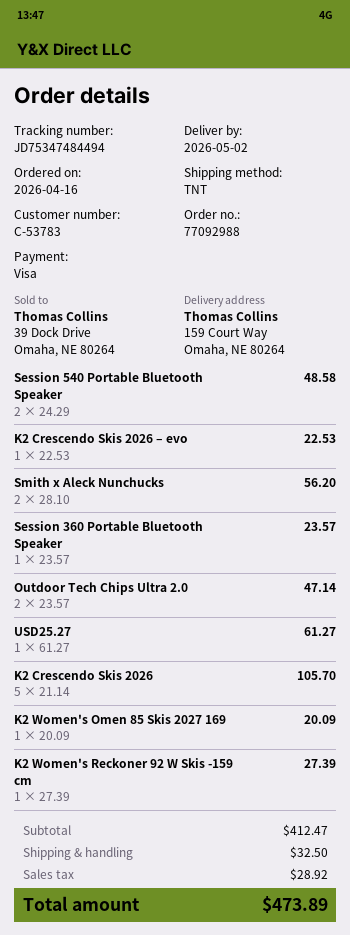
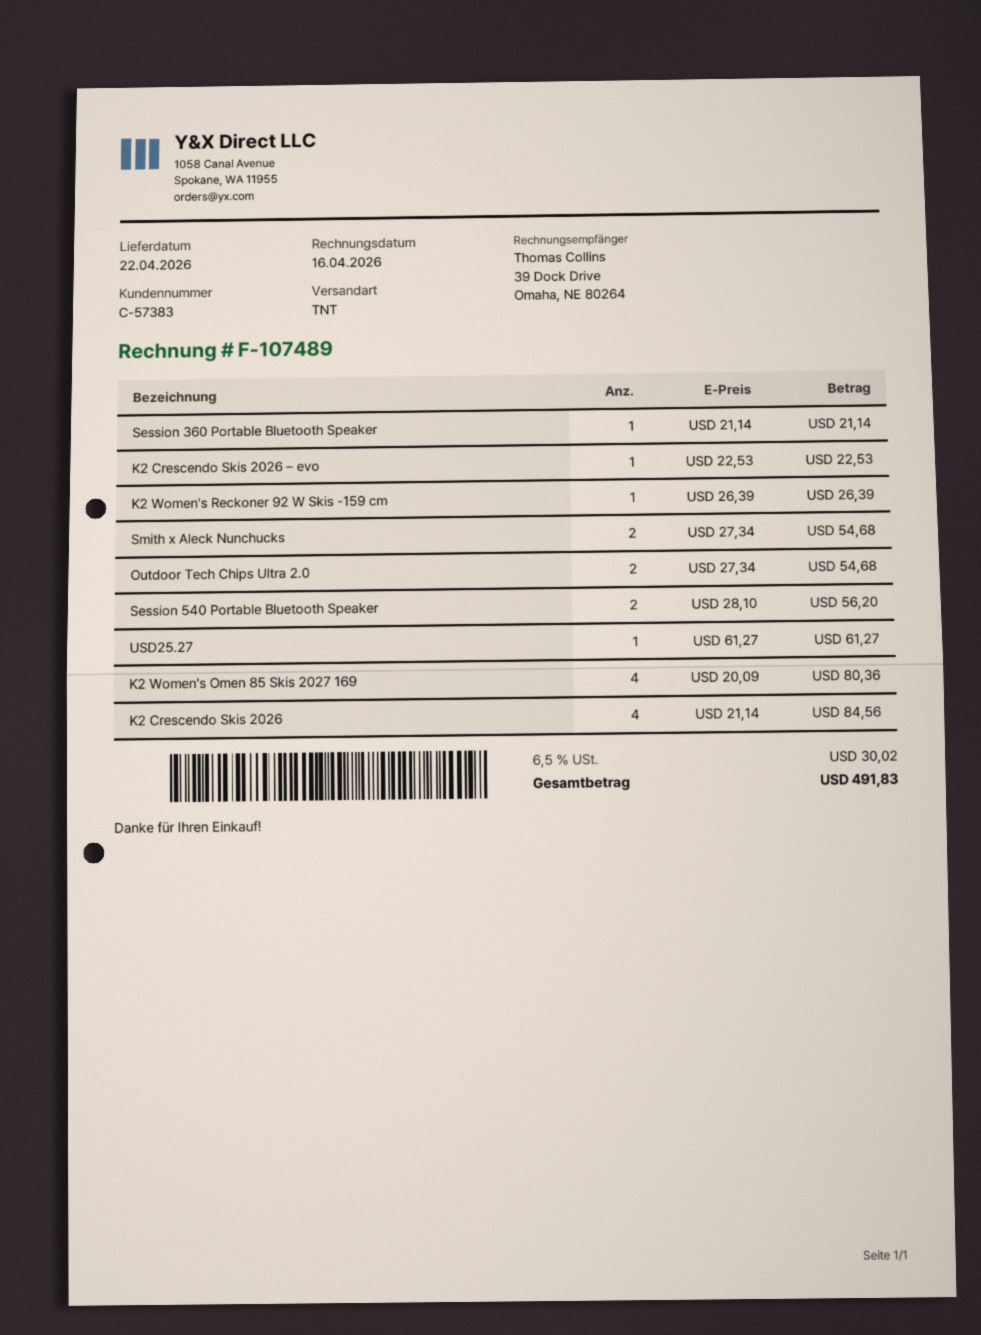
delivery date: 2026-05-02 -> 2026-04-22
customer number: C-53783 -> C-57383
Session 540 Portable Bluetooth Speaker: 2 x 24.29 = 48.58 -> 2 x 28.10 = 56.20
Smith x Aleck Nunchucks: 2 x 28.10 = 56.20 -> 2 x 27.34 = 54.68
Session 360 Portable Bluetooth Speaker: 1 x 23.57 = 23.57 -> 1 x 21.14 = 21.14
Outdoor Tech Chips Ultra 2.0: 2 x 23.57 = 47.14 -> 2 x 27.34 = 54.68
K2 Crescendo Skis 2026: 5 x 21.14 = 105.70 -> 4 x 21.14 = 84.56
K2 Women's Omen 85 Skis 2027 169: 1 x 20.09 = 20.09 -> 4 x 20.09 = 80.36
K2 Women's Reckoner 92 W Skis -159 cm: 1 x 27.39 = 27.39 -> 1 x 26.39 = 26.39
shipping: 32.50 -> none
tax: 28.92 -> 30.02
total: 473.89 -> 491.83

